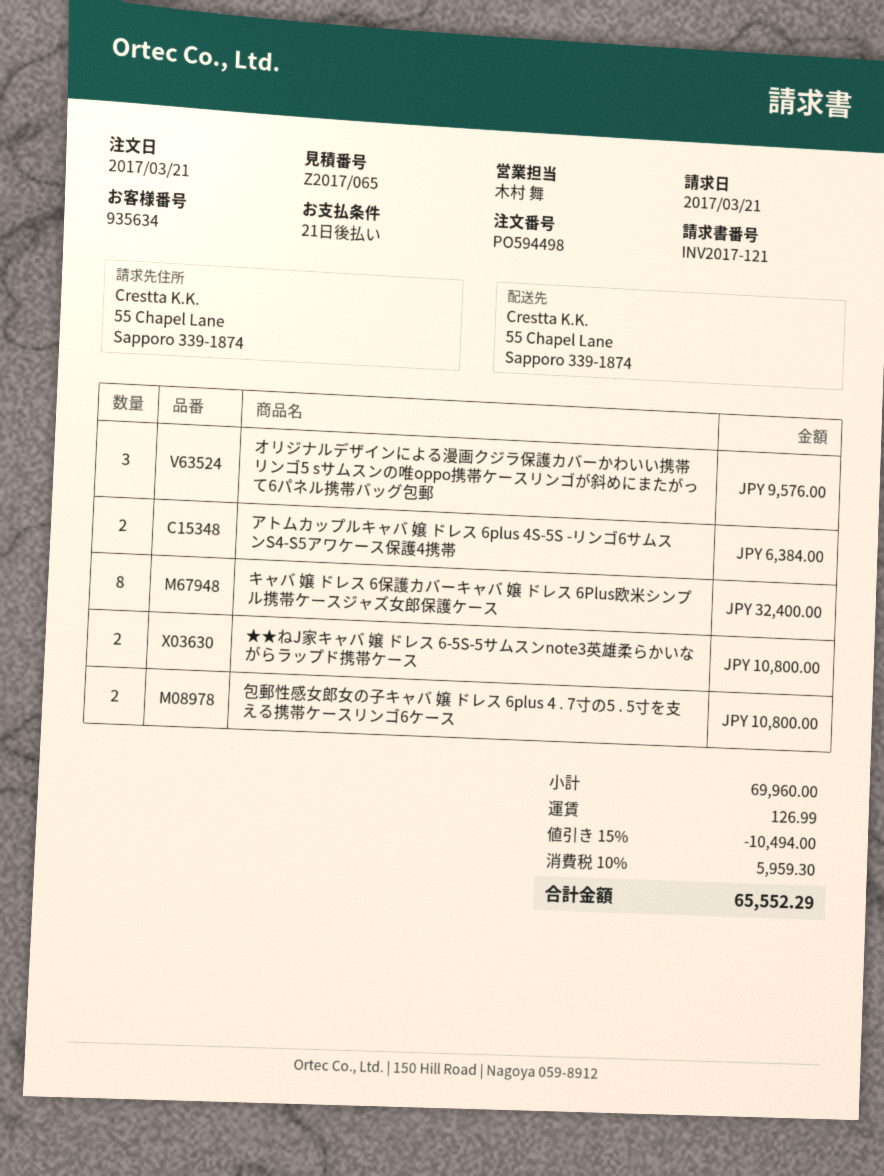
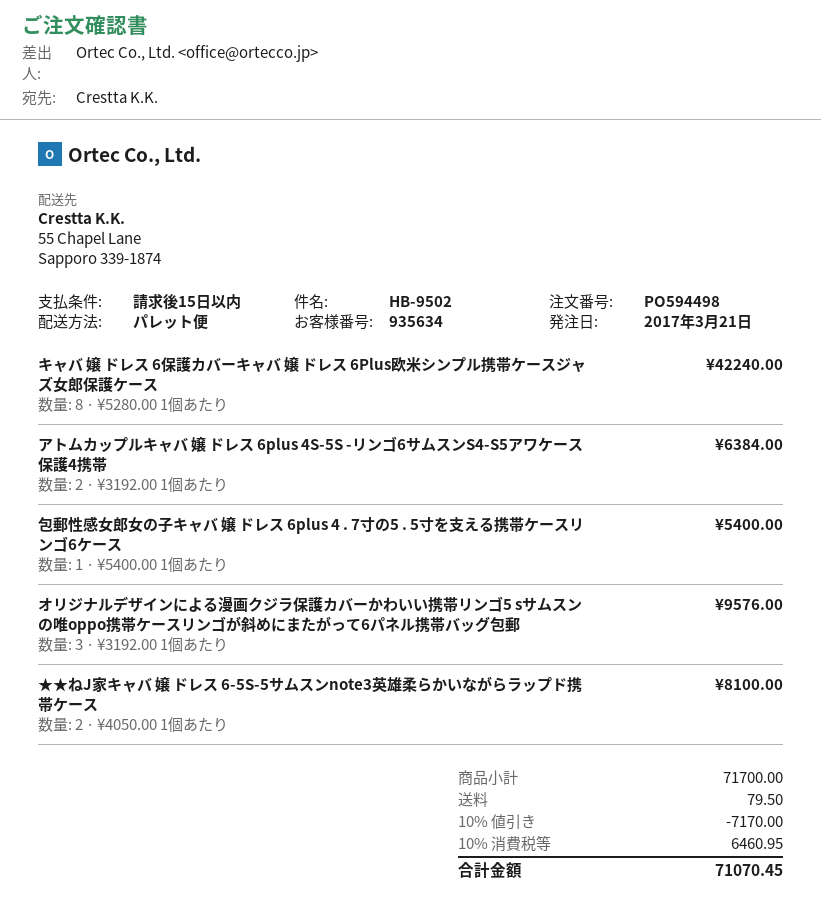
payment terms: 21 days -> 15 days
キャバ 嬢 ドレス 6保護カバーキャバ 嬢 ドレス 6Plus欧米シンプル携帯ケースジャズ女郎保護ケース: 8 for 32400.00 -> 8 for 42240.00
★★ねJ家キャバ 嬢 ドレス 6-5S-5サムスンnote3英雄柔らかいながらラップド携帯ケース: 2 for 10800.00 -> 2 for 8100.00
包郵性感女郎女の子キャバ 嬢 ドレス 6plus 4 . 7寸の5 . 5寸を支える携帯ケースリンゴ6ケース: 2 for 10800.00 -> 1 for 5400.00
subtotal: 69960.00 -> 71700.00
discount: 15% = 10494.00 -> 10% = 7170.00
shipping: 126.99 -> 79.50
tax: 10% = 5959.30 -> 10% = 6460.95
total: 65552.29 -> 71070.45

